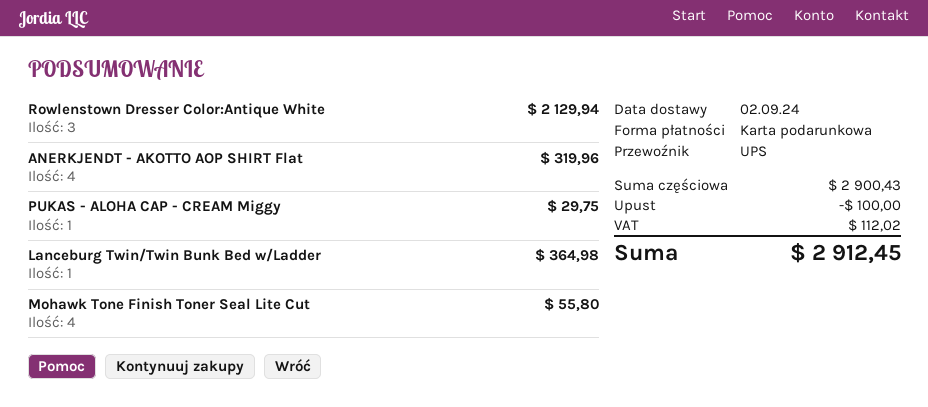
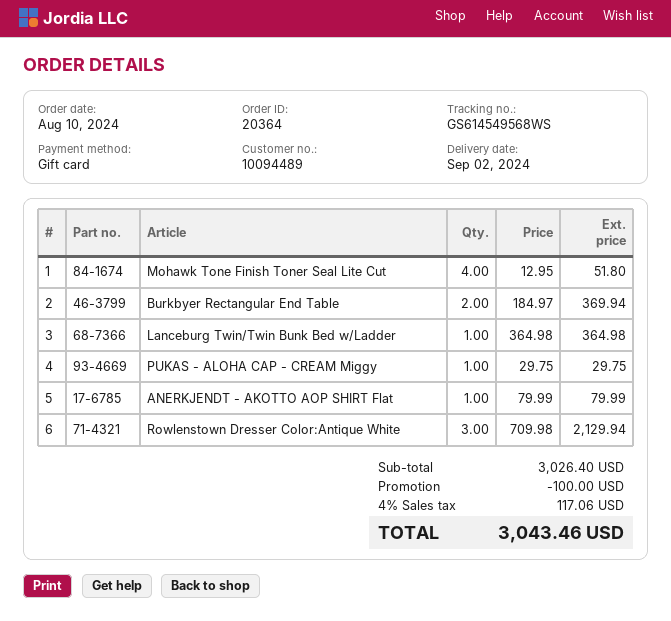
ANERKJENDT - AKOTTO AOP SHIRT Flat: 4 for 319.96 -> 1 for 79.99
Mohawk Tone Finish Toner Seal Lite Cut: 4 for 55.80 -> 4 for 51.80
Burkbyer Rectangular End Table: none -> 2 for 369.94
subtotal: 2900.43 -> 3026.40
tax: 112.02 -> 117.06
total: 2912.45 -> 3043.46

